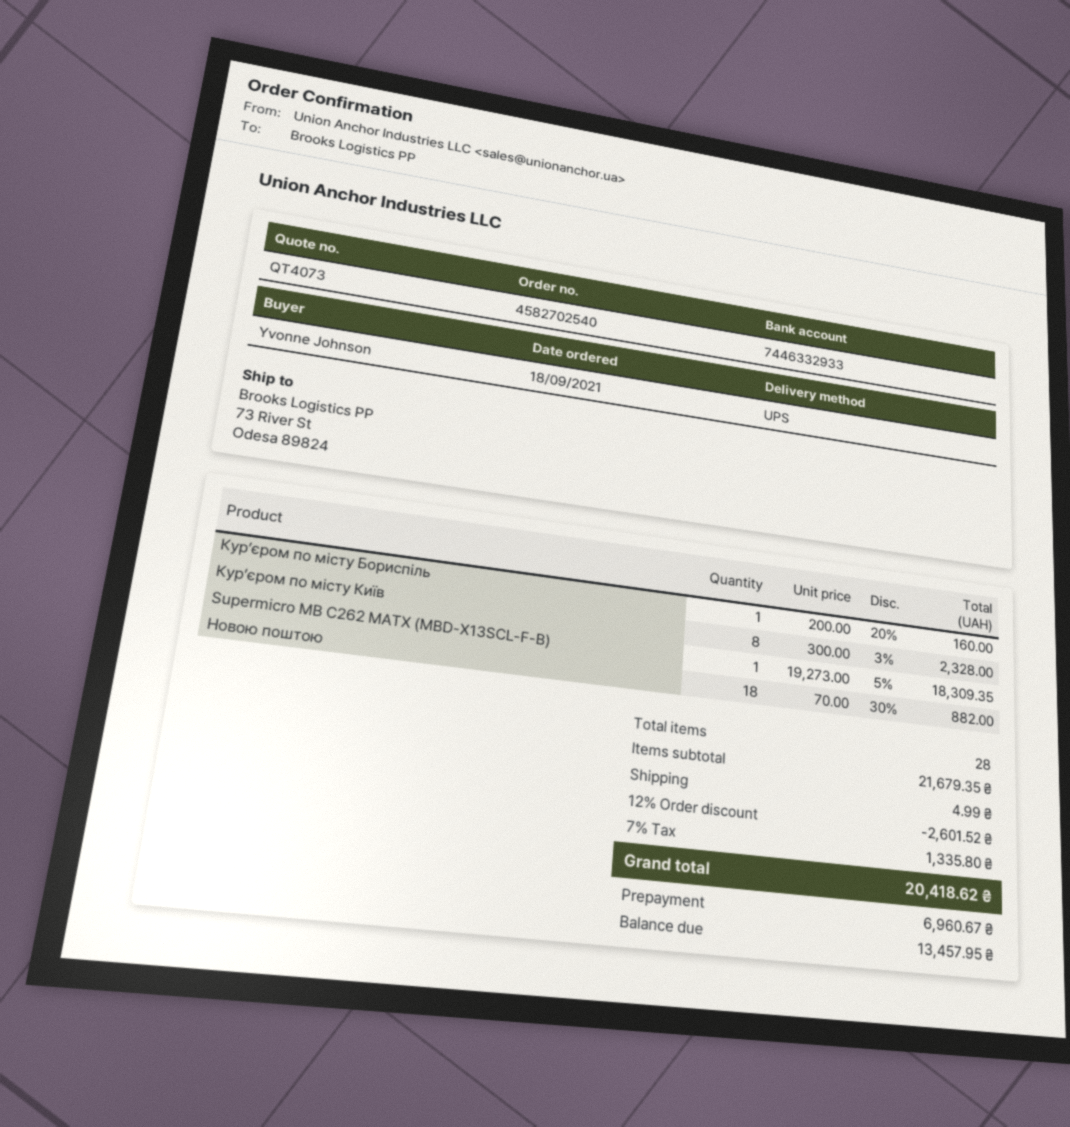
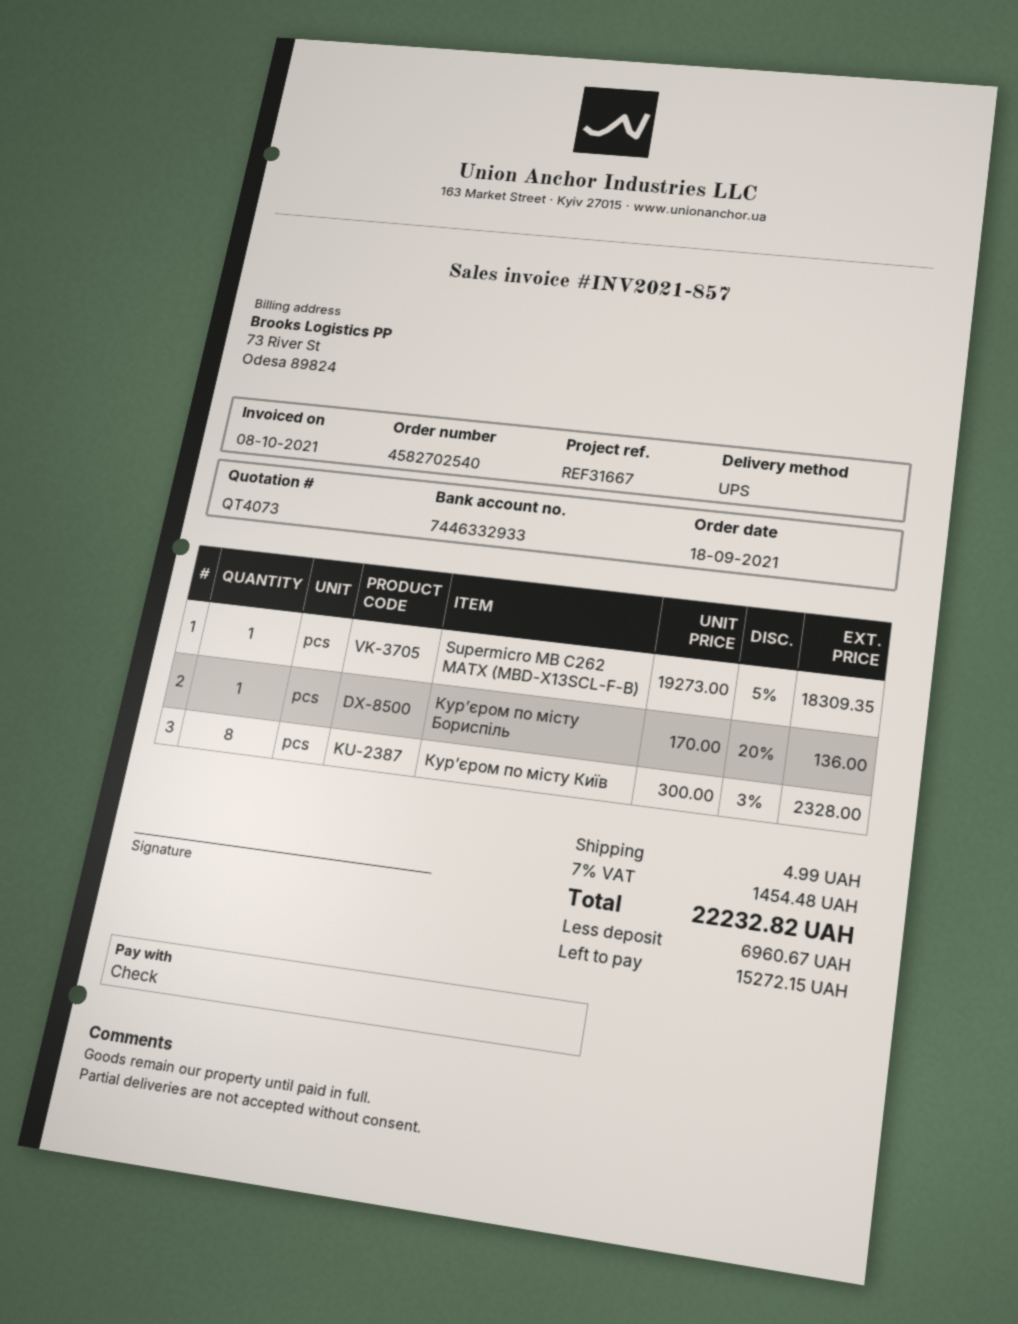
Курʼєром по місту Бориспіль: 1 x 200.00 - 20% = 160.00 -> 1 x 170.00 - 20% = 136.00
Новою поштою: 18 x 70.00 - 30% = 882.00 -> none
discount: 12% = 2601.52 -> none
tax: 7% = 1335.80 -> 7% = 1454.48
total: 20418.62 -> 22232.82
balance: 13457.95 -> 15272.15

